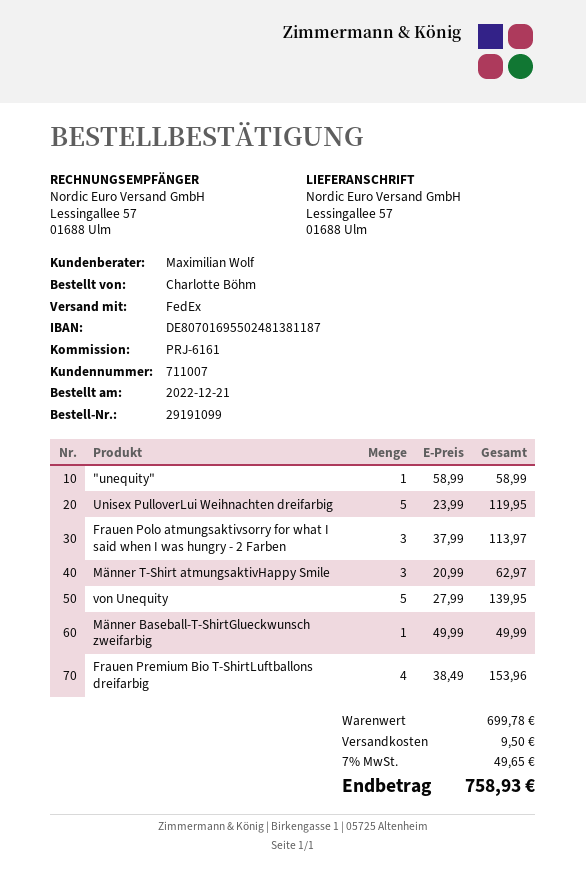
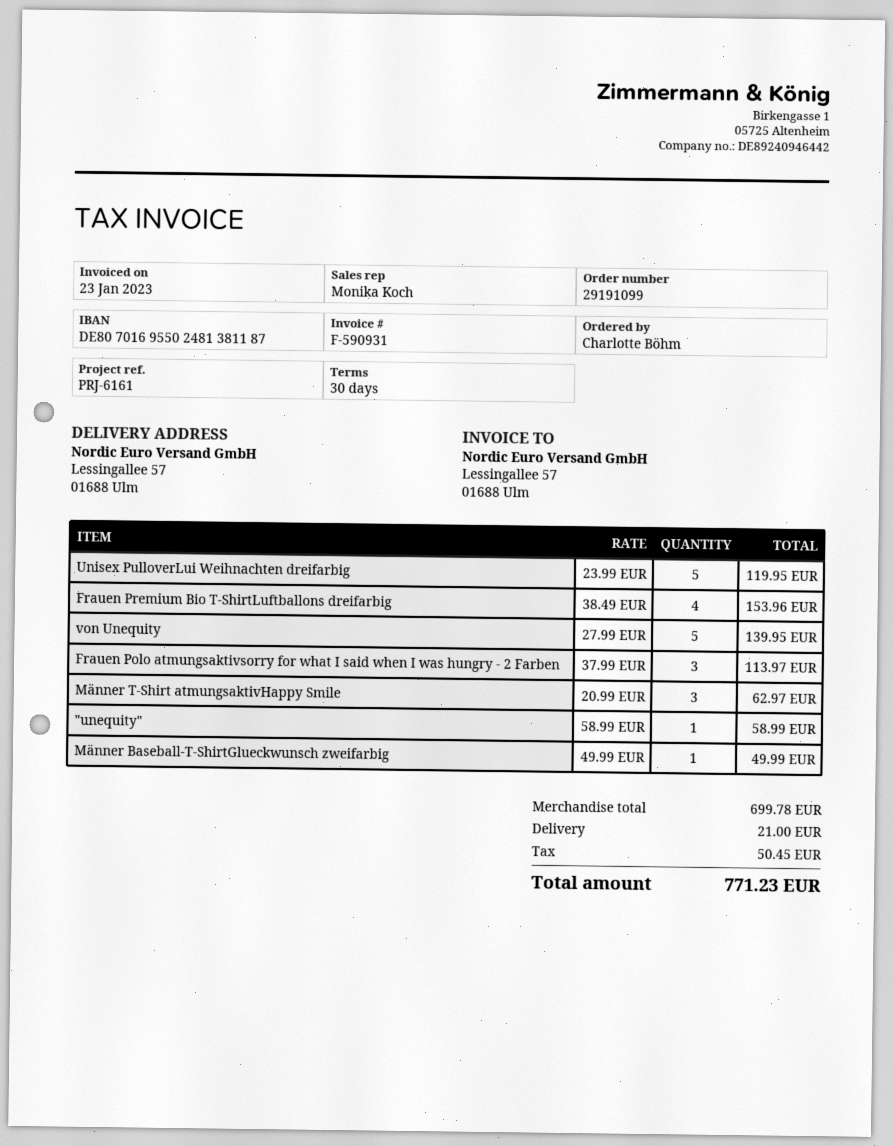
sales rep: Maximilian Wolf -> Monika Koch
shipping: 9.50 -> 21.00
tax: 49.65 -> 50.45
total: 758.93 -> 771.23

